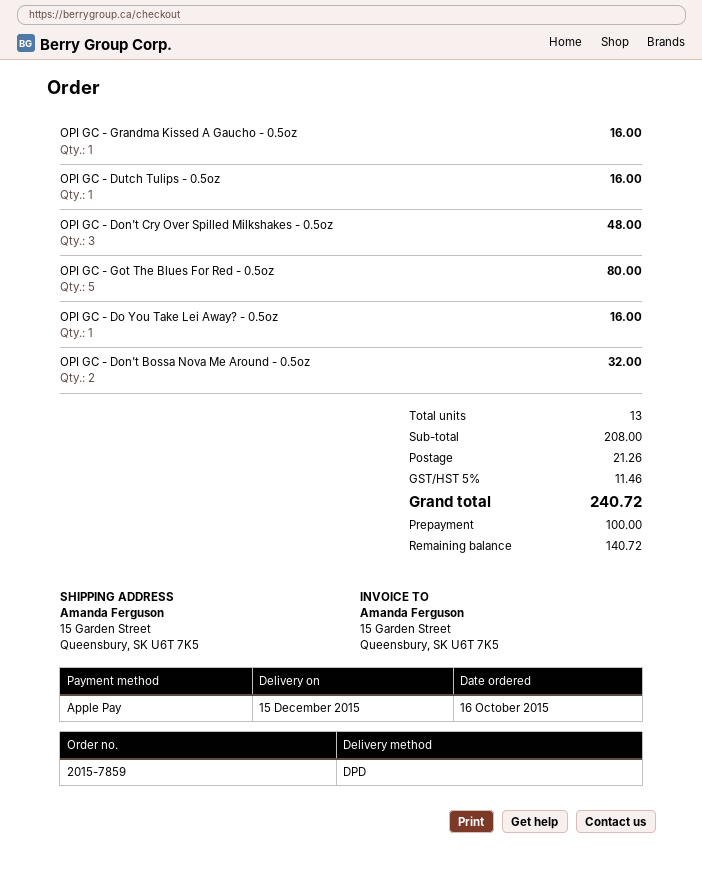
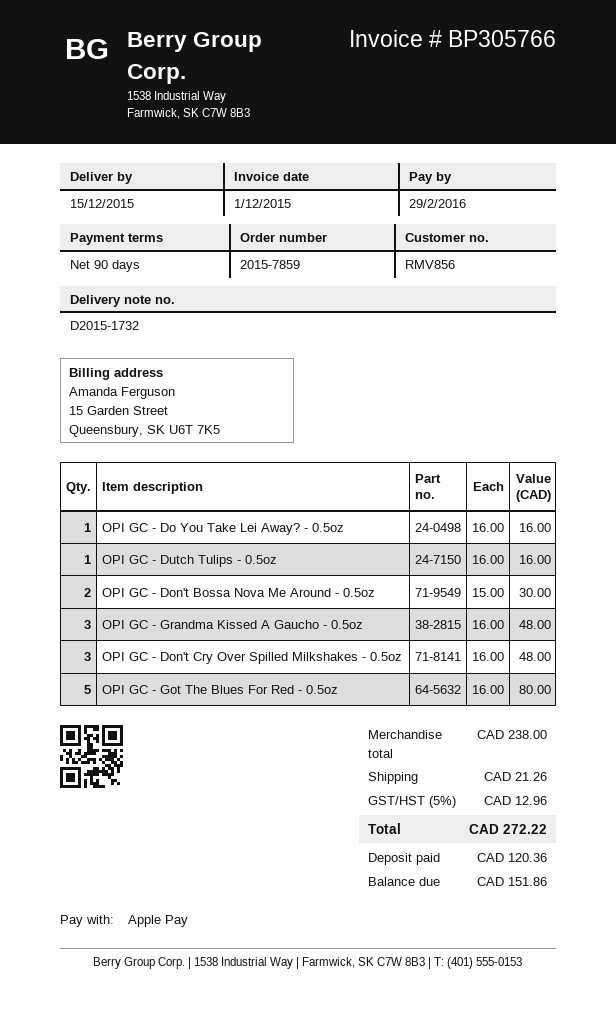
OPI GC - Grandma Kissed A Gaucho - 0.5oz: 1 for 16.00 -> 3 for 48.00
OPI GC - Don't Bossa Nova Me Around - 0.5oz: 2 for 32.00 -> 2 for 30.00
subtotal: 208.00 -> 238.00
tax: 5% = 11.46 -> 5% = 12.96
total: 240.72 -> 272.22
deposit: 100.00 -> 120.36
balance: 140.72 -> 151.86

